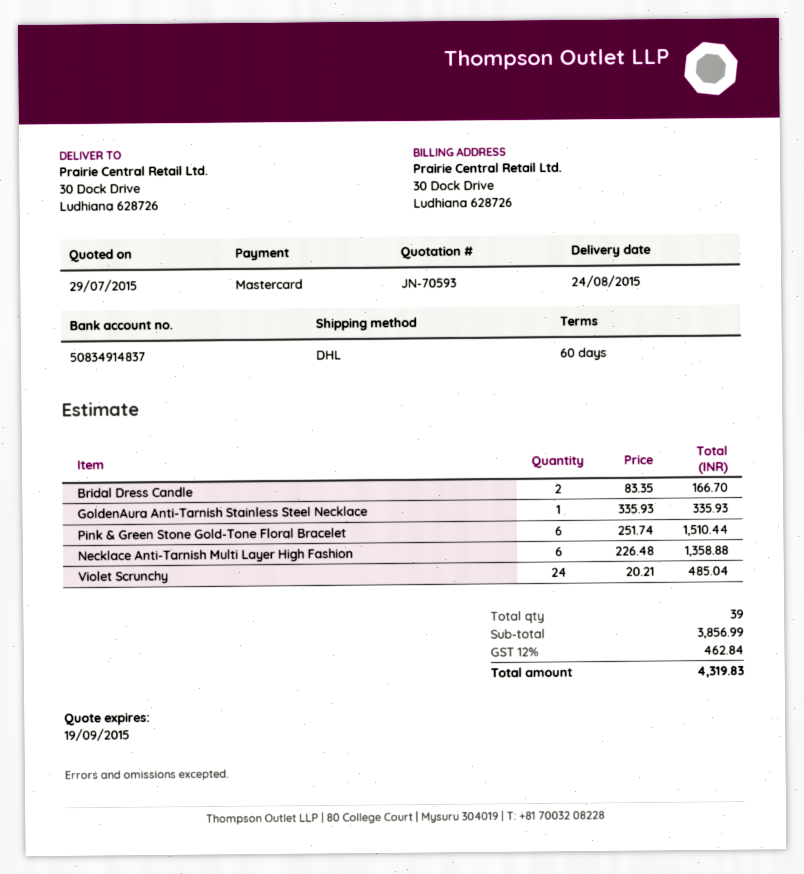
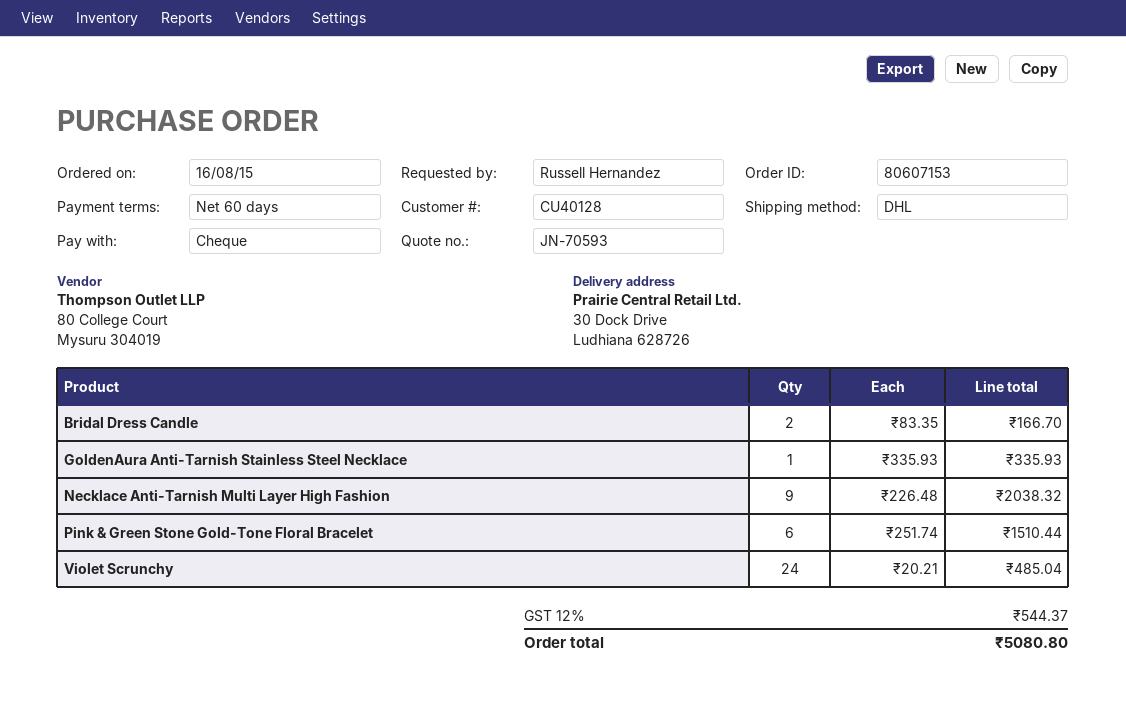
payment method: Mastercard -> cheque
Necklace Anti-Tarnish Multi Layer High Fashion: 6 x 226.48 = 1358.88 -> 9 x 226.48 = 2038.32
tax: 12% = 462.84 -> 12% = 544.37
total: 4319.83 -> 5080.80

